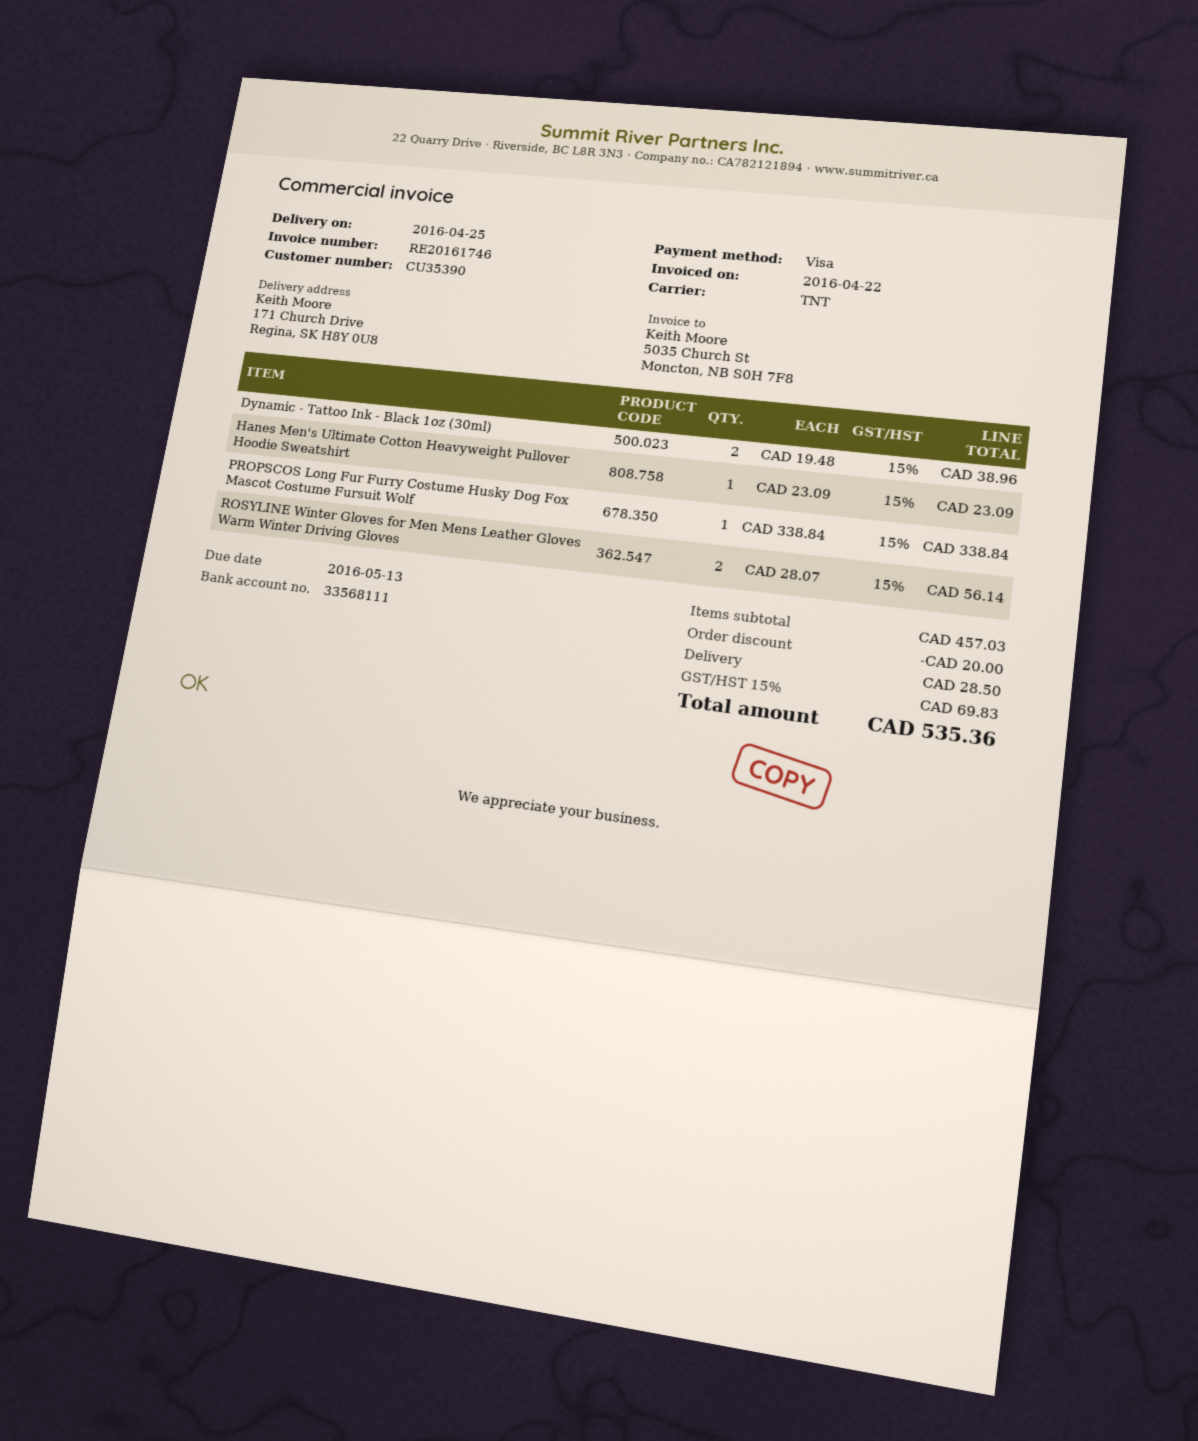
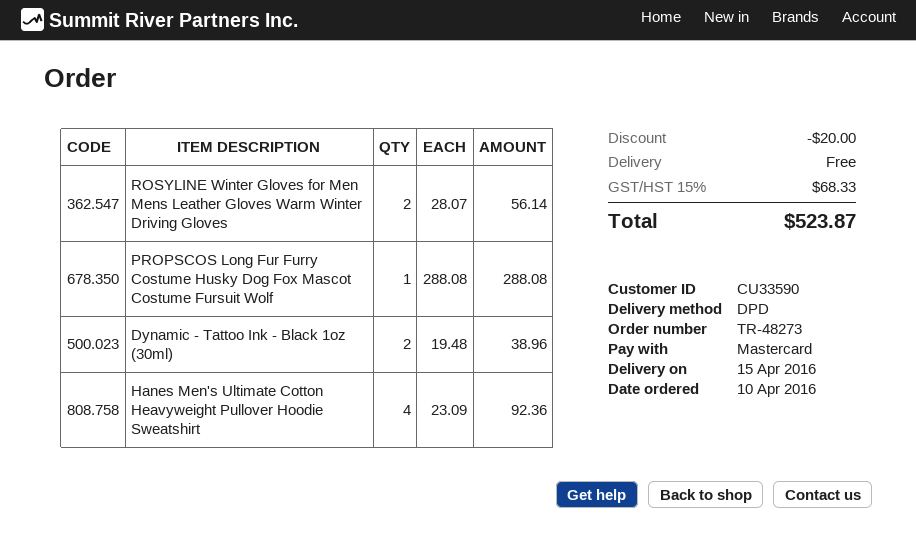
delivery date: 2016-04-25 -> 2016-04-15
customer number: CU35390 -> CU33590
payment method: Visa -> Mastercard
shipping method: TNT -> DPD
Hanes Men's Ultimate Cotton Heavyweight Pullover Hoodie Sweatshirt: 1 x 23.09 = 23.09 -> 4 x 23.09 = 92.36
PROPSCOS Long Fur Furry Costume Husky Dog Fox Mascot Costume Fursuit Wolf: 1 x 338.84 = 338.84 -> 1 x 288.08 = 288.08
shipping: 28.50 -> 0.00
tax: 15% = 69.83 -> 15% = 68.33
total: 535.36 -> 523.87

